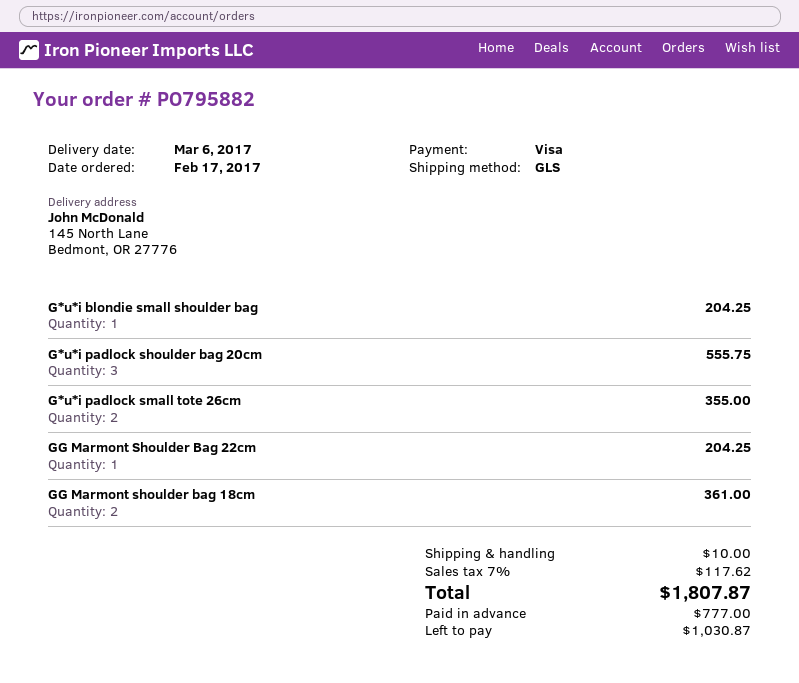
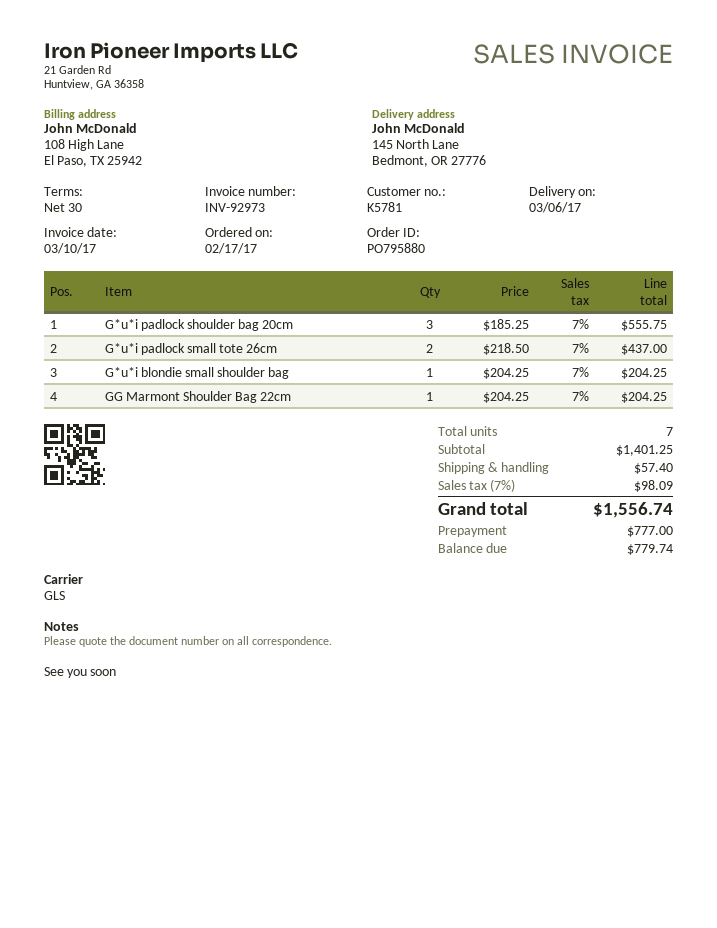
order number: PO795882 -> PO795880
G*u*i padlock small tote 26cm: 2 for 355.00 -> 2 for 437.00
GG Marmont shoulder bag 18cm: 2 for 361.00 -> none
shipping: 10.00 -> 57.40
tax: 7% = 117.62 -> 7% = 98.09
total: 1807.87 -> 1556.74
balance: 1030.87 -> 779.74

